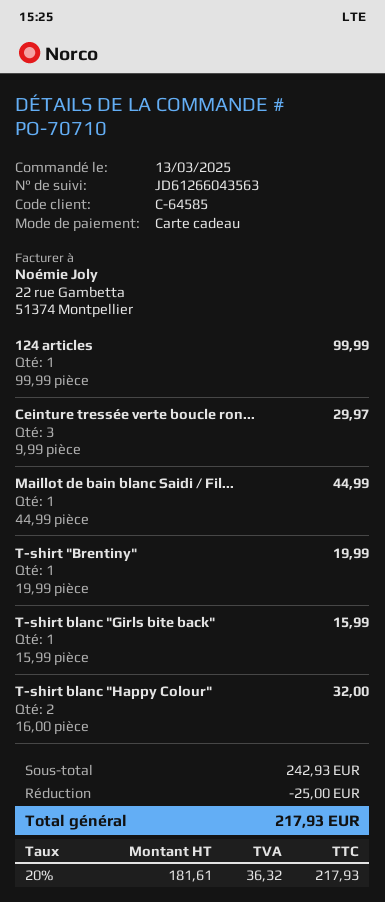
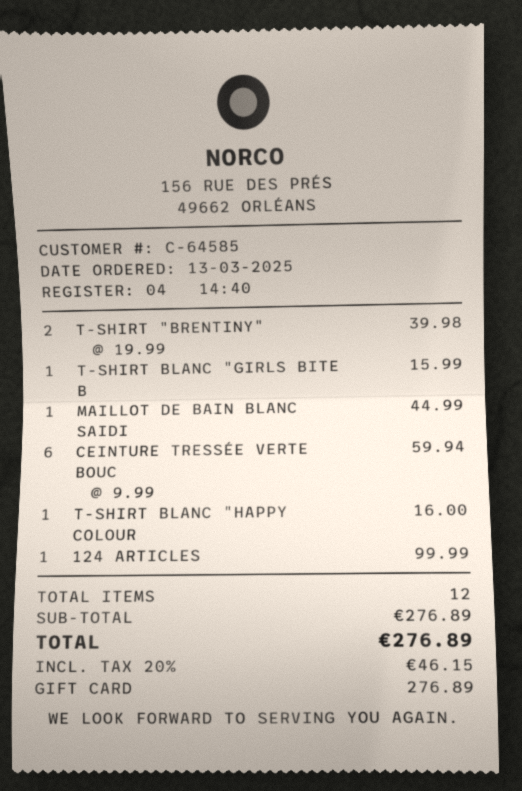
Ceinture tressée verte boucle ron...: 3 x 9.99 = 29.97 -> 6 x 9.99 = 59.94
T-shirt "Brentiny": 1 x 19.99 = 19.99 -> 2 x 19.99 = 39.98
T-shirt blanc "Happy Colour": 2 x 16.00 = 32.00 -> 1 x 16.00 = 16.00
subtotal: 242.93 -> 276.89
discount: 25.00 -> none
tax: 20% = 36.32 -> 20% = 46.15
total: 217.93 -> 276.89

